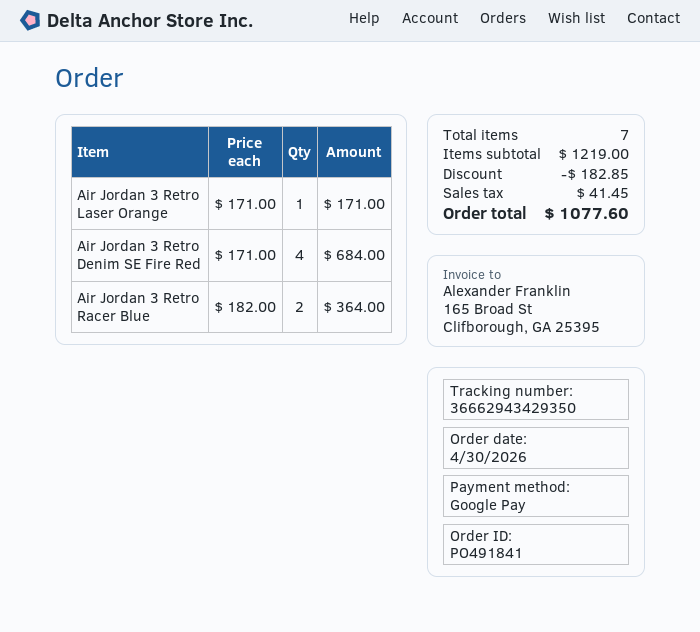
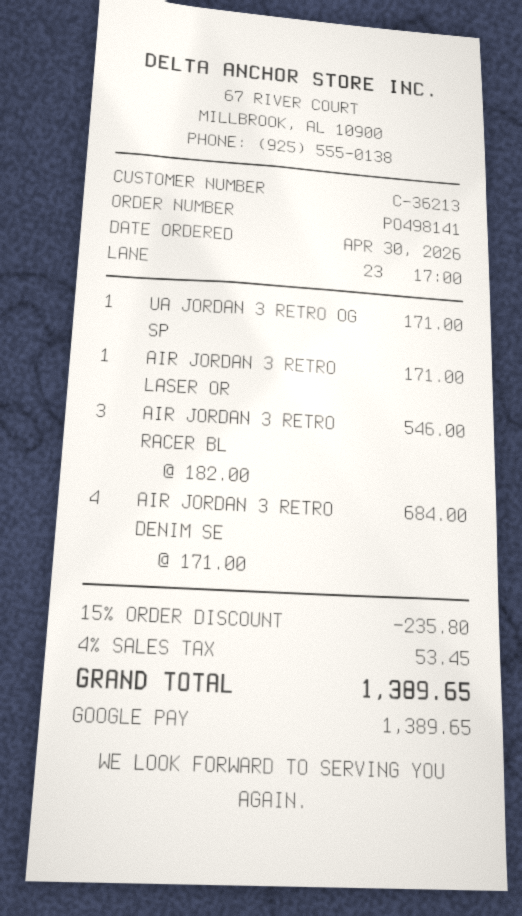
order number: PO491841 -> PO498141
Air Jordan 3 Retro Racer Blue: 2 x 182.00 = 364.00 -> 3 x 182.00 = 546.00
UA JORDAN 3 RETRO OG SP: none -> 1 x 171.00 = 171.00
discount: 182.85 -> 235.80
tax: 41.45 -> 53.45
total: 1077.60 -> 1389.65

